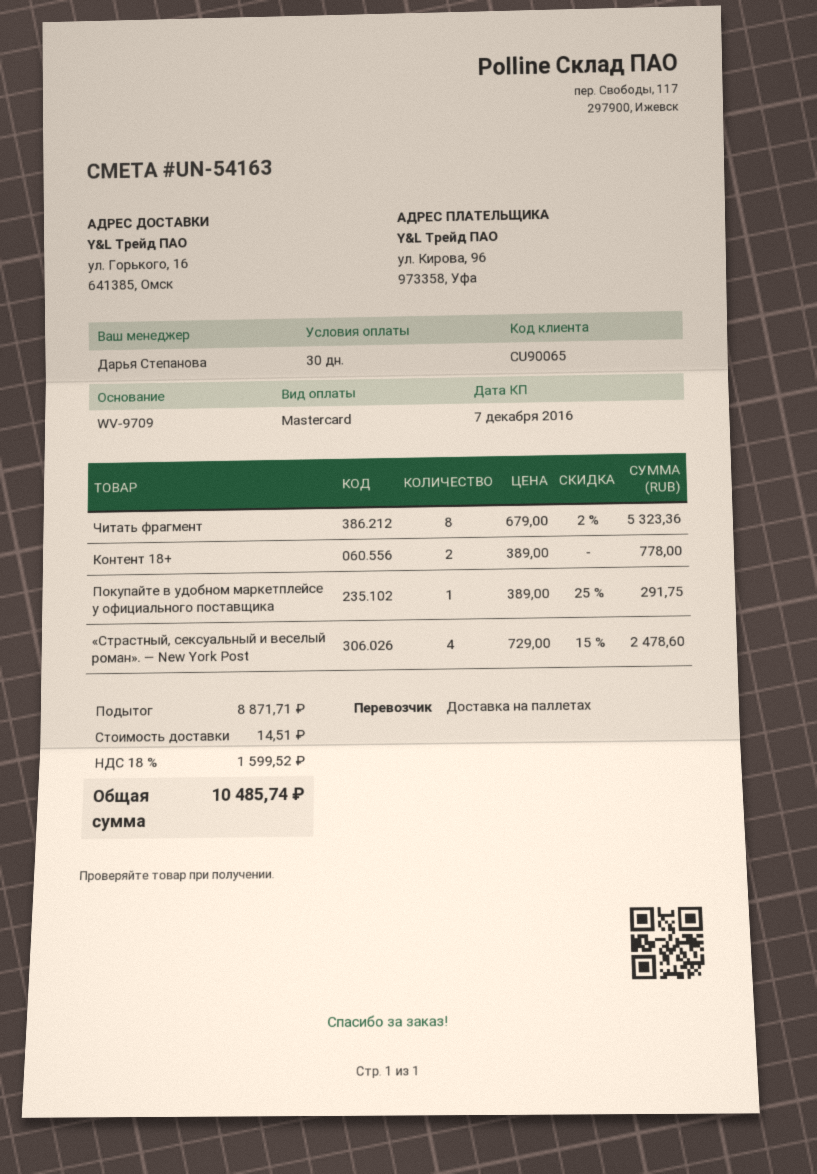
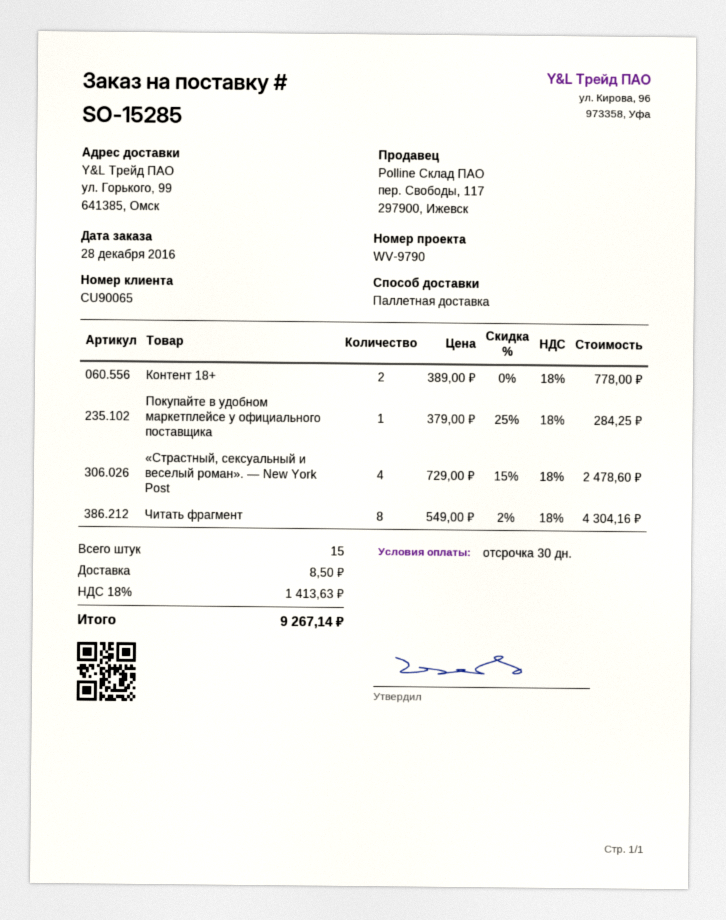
reference: WV-9709 -> WV-9790
ship to: ул. Горького, 16, 641385, Омск -> ул. Горького, 99, 641385, Омск
Читать фрагмент: 8 x 679.00 - 2% = 5323.36 -> 8 x 549.00 - 2% = 4304.16
Покупайте в удобном маркетплейсе у официального поставщика: 1 x 389.00 - 25% = 291.75 -> 1 x 379.00 - 25% = 284.25
shipping: 14.51 -> 8.50
tax: 18% = 1599.52 -> 18% = 1413.63
total: 10485.74 -> 9267.14

